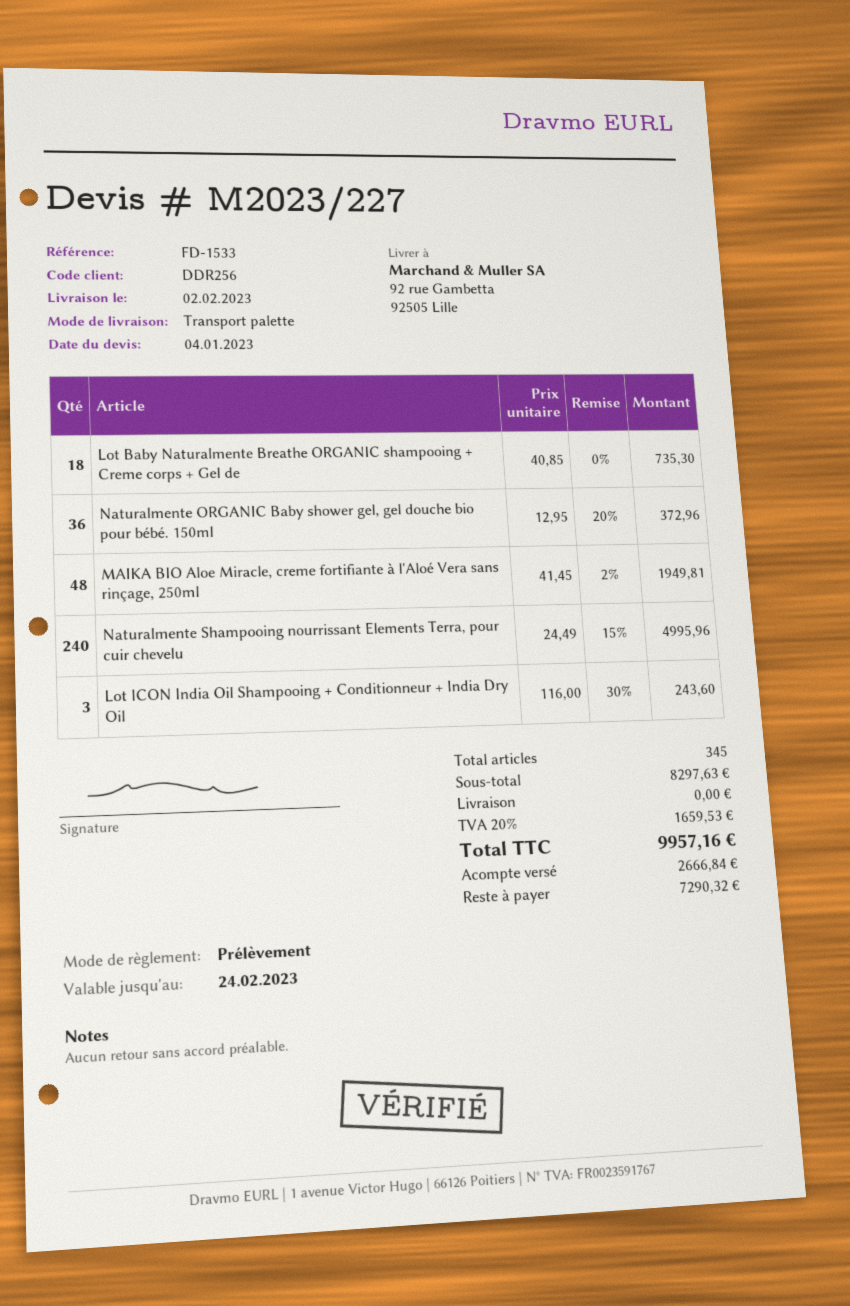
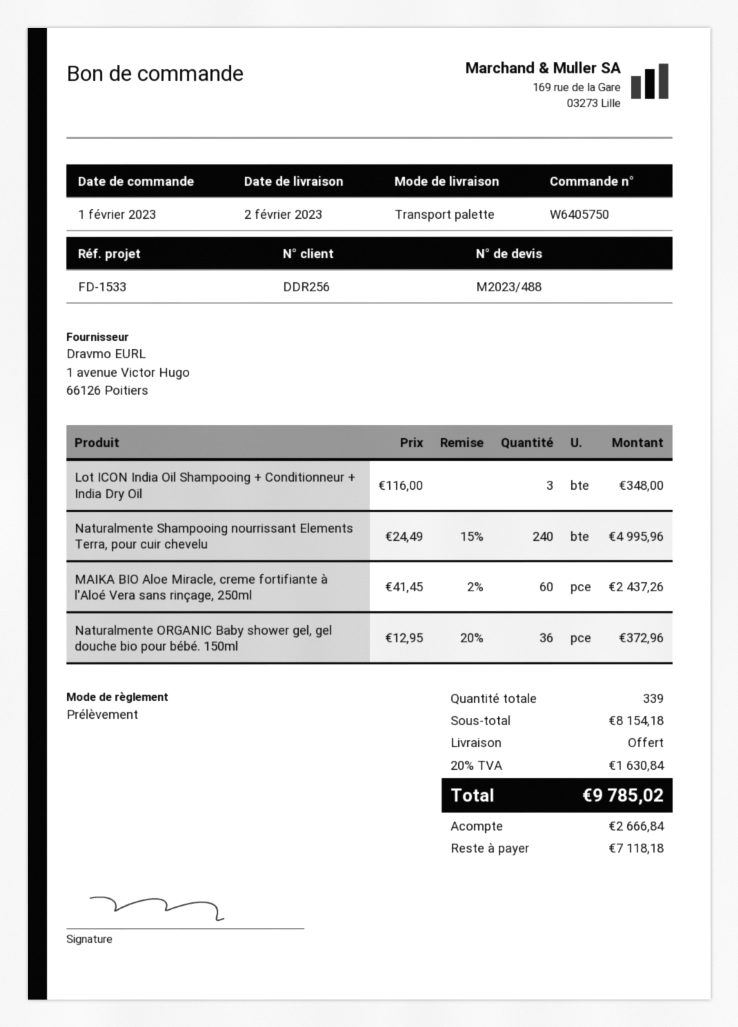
quote number: M2023/227 -> M2023/488
Lot Baby Naturalmente Breathe ORGANIC shampooing + Creme corps + Gel de: 18 x 40.85 = 735.30 -> none
MAIKA BIO Aloe Miracle, creme fortifiante à l'Aloé Vera sans rinçage, 250ml: 48 x 41.45 - 2% = 1949.81 -> 60 x 41.45 - 2% = 2437.26
Lot ICON India Oil Shampooing + Conditionneur + India Dry Oil: 3 x 116.00 - 30% = 243.60 -> 3 x 116.00 = 348.00
total quantity: 345 -> 339
subtotal: 8297.63 -> 8154.18
tax: 20% = 1659.53 -> 20% = 1630.84
total: 9957.16 -> 9785.02
balance: 7290.32 -> 7118.18

